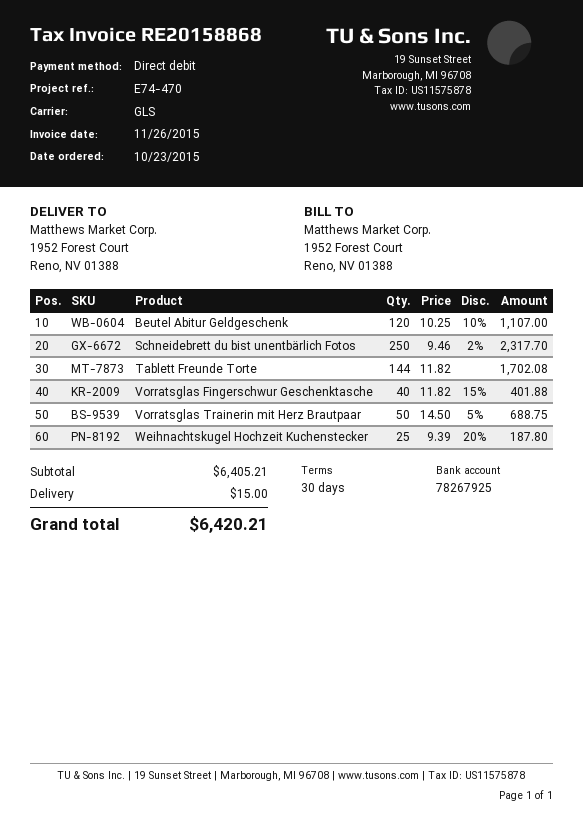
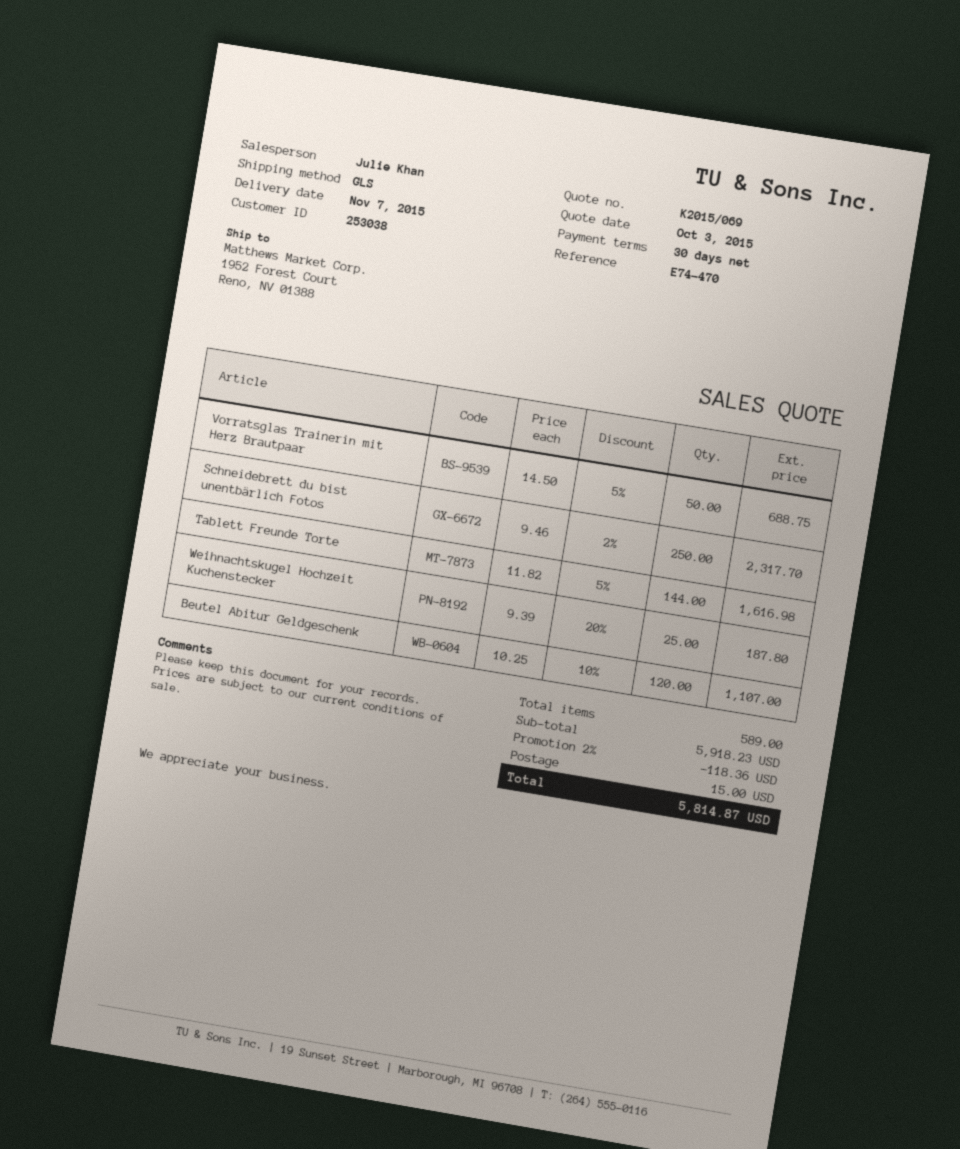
Tablett Freunde Torte: 144 x 11.82 = 1702.08 -> 144 x 11.82 - 5% = 1616.98
Vorratsglas Fingerschwur Geschenktasche: 40 x 11.82 - 15% = 401.88 -> none
subtotal: 6405.21 -> 5918.23
discount: none -> 2% = 118.36
total: 6420.21 -> 5814.87

